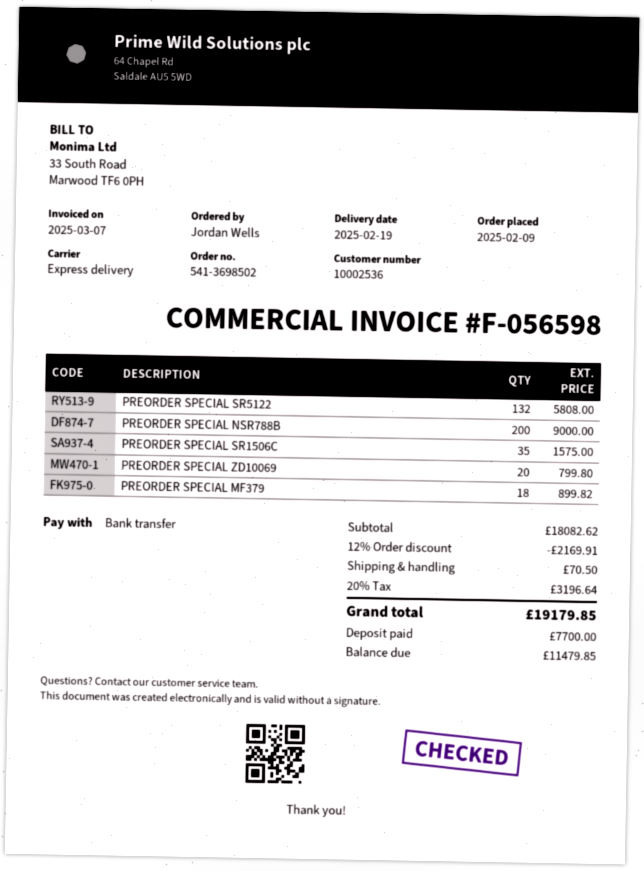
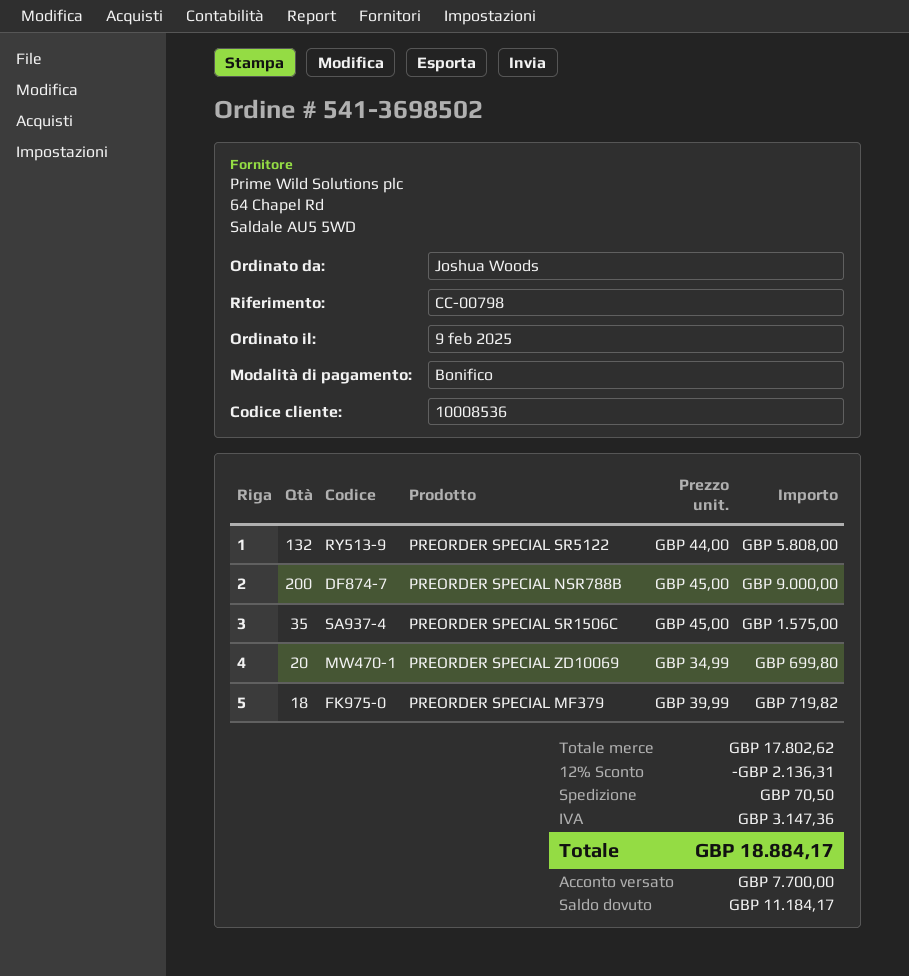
customer number: 10002536 -> 10008536
ordered by: Jordan Wells -> Joshua Woods
PREORDER SPECIAL ZD10069: 20 for 799.80 -> 20 for 699.80
PREORDER SPECIAL MF379: 18 for 899.82 -> 18 for 719.82
subtotal: 18082.62 -> 17802.62
discount: 12% = 2169.91 -> 12% = 2136.31
tax: 3196.64 -> 3147.36
total: 19179.85 -> 18884.17
balance: 11479.85 -> 11184.17

